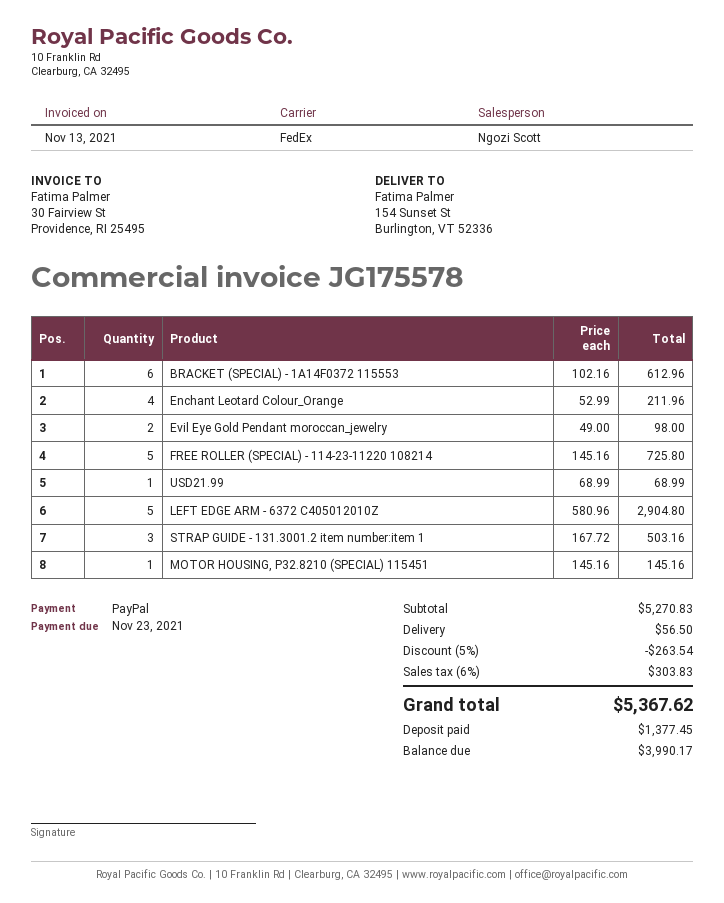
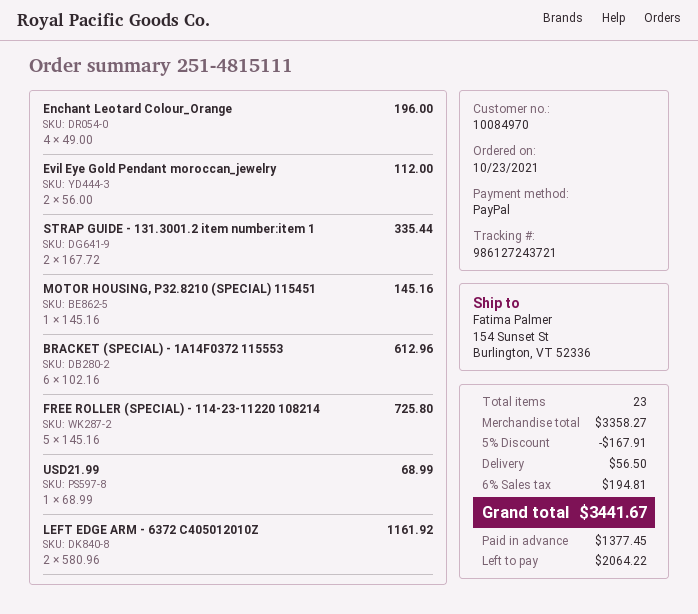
Enchant Leotard Colour_Orange: 4 x 52.99 = 211.96 -> 4 x 49.00 = 196.00
Evil Eye Gold Pendant moroccan_jewelry: 2 x 49.00 = 98.00 -> 2 x 56.00 = 112.00
LEFT EDGE ARM - 6372 C405012010Z: 5 x 580.96 = 2904.80 -> 2 x 580.96 = 1161.92
STRAP GUIDE - 131.3001.2 item number:item 1: 3 x 167.72 = 503.16 -> 2 x 167.72 = 335.44
subtotal: 5270.83 -> 3358.27
discount: 5% = 263.54 -> 5% = 167.91
tax: 6% = 303.83 -> 6% = 194.81
total: 5367.62 -> 3441.67
balance: 3990.17 -> 2064.22

